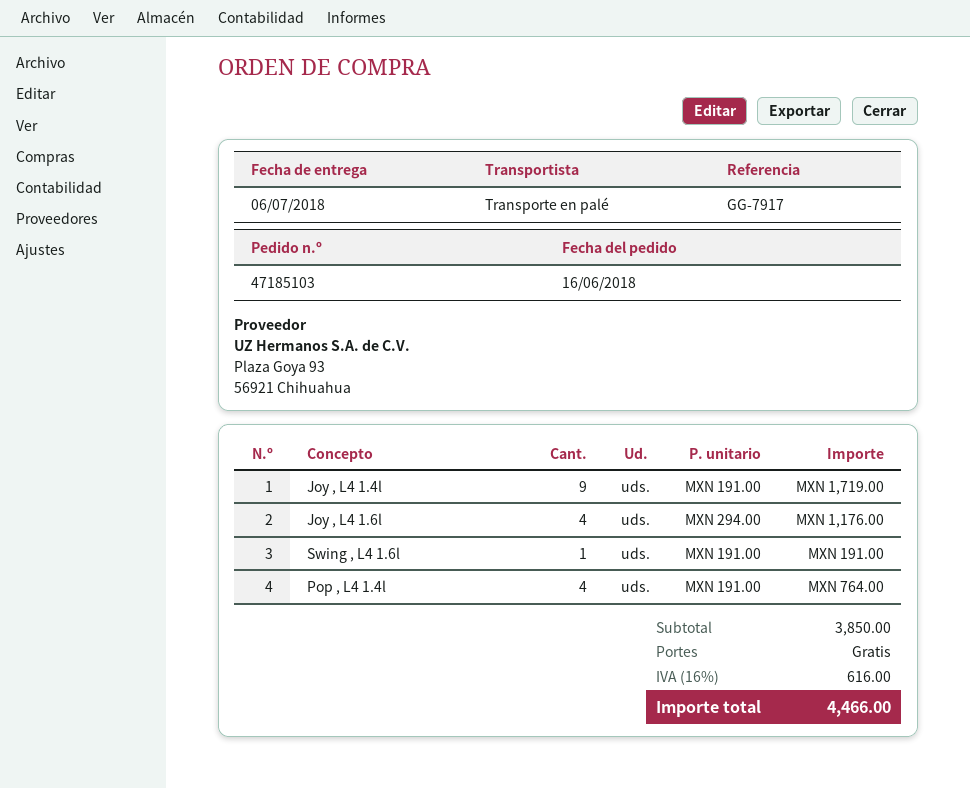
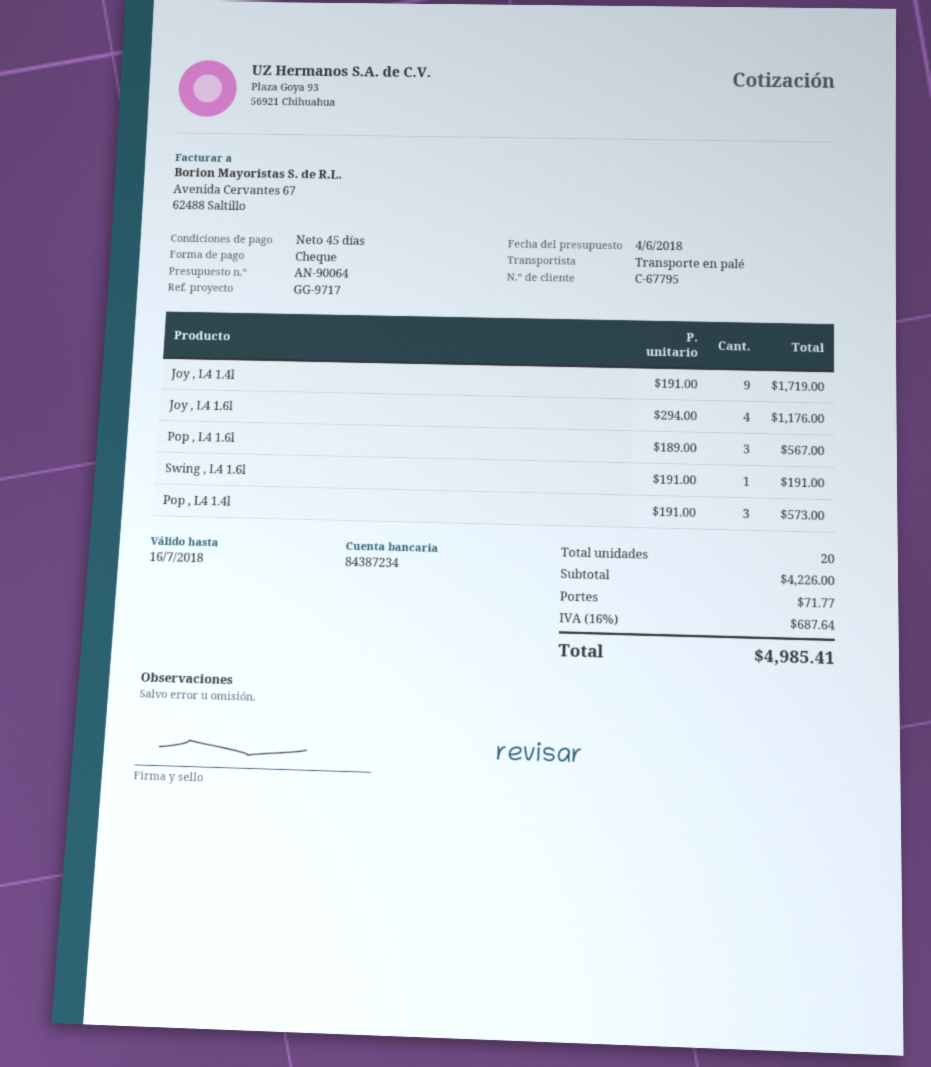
reference: GG-7917 -> GG-9717
Pop , L4 1.4l: 4 x 191.00 = 764.00 -> 3 x 191.00 = 573.00
Pop , L4 1.6l: none -> 3 x 189.00 = 567.00
subtotal: 3850.00 -> 4226.00
shipping: 0.00 -> 71.77
tax: 16% = 616.00 -> 16% = 687.64
total: 4466.00 -> 4985.41

